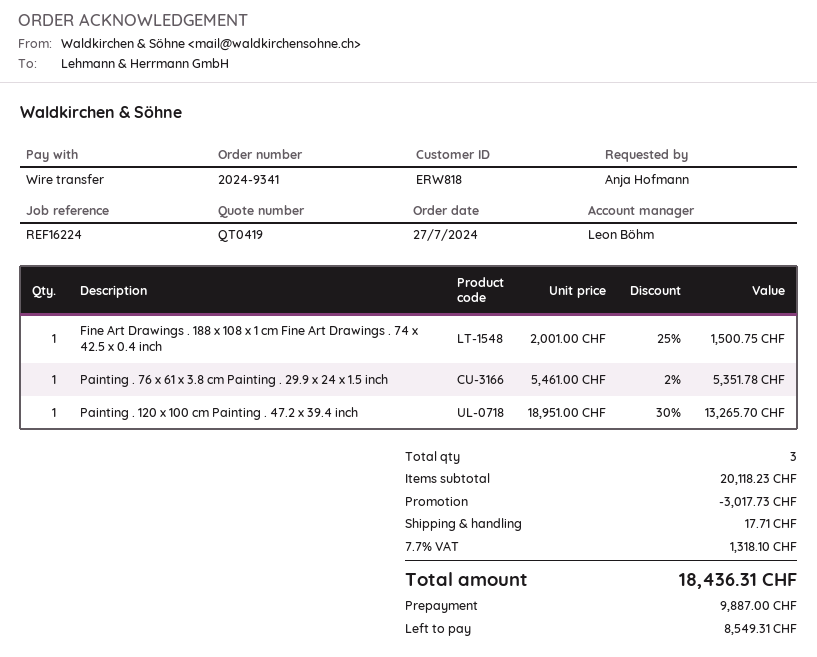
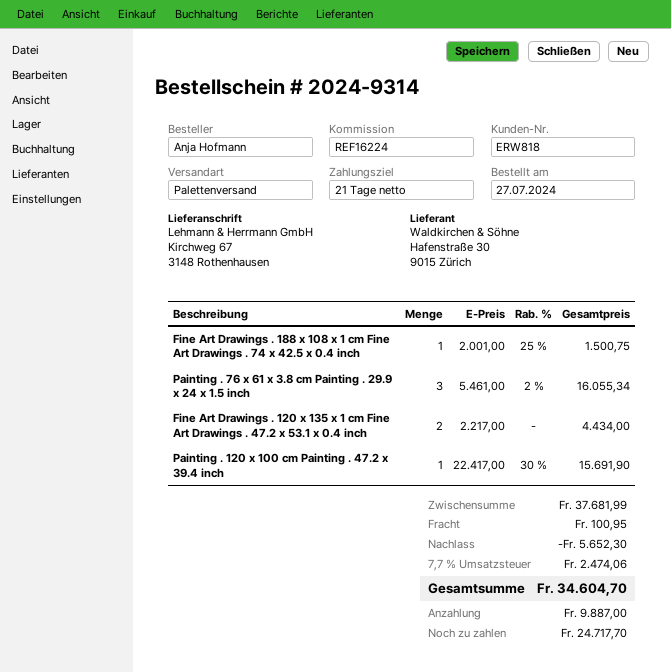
order number: 2024-9341 -> 2024-9314
Painting . 76 x 61 x 3.8 cm Painting . 29.9 x 24 x 1.5 inch: 1 x 5461.00 - 2% = 5351.78 -> 3 x 5461.00 - 2% = 16055.34
Painting . 120 x 100 cm Painting . 47.2 x 39.4 inch: 1 x 18951.00 - 30% = 13265.70 -> 1 x 22417.00 - 30% = 15691.90
Fine Art Drawings . 120 x 135 x 1 cm Fine Art Drawings . 47.2 x 53.1 x 0.4 inch: none -> 2 x 2217.00 = 4434.00
subtotal: 20118.23 -> 37681.99
discount: 3017.73 -> 5652.30
shipping: 17.71 -> 100.95
tax: 7.7% = 1318.10 -> 7.7% = 2474.06
total: 18436.31 -> 34604.70
balance: 8549.31 -> 24717.70

